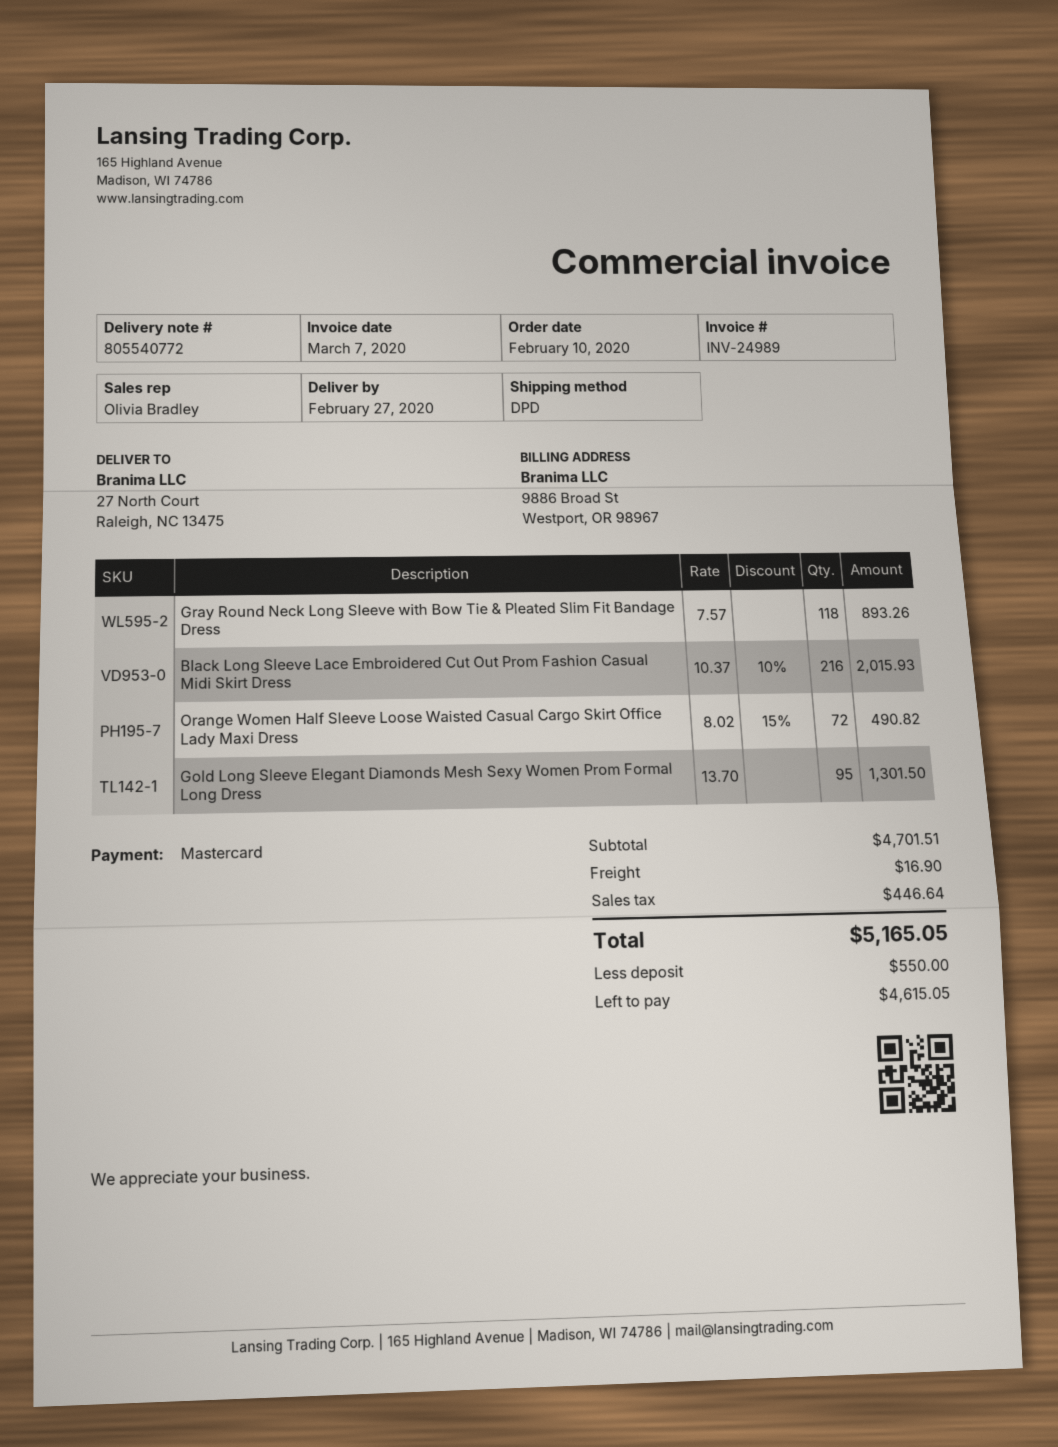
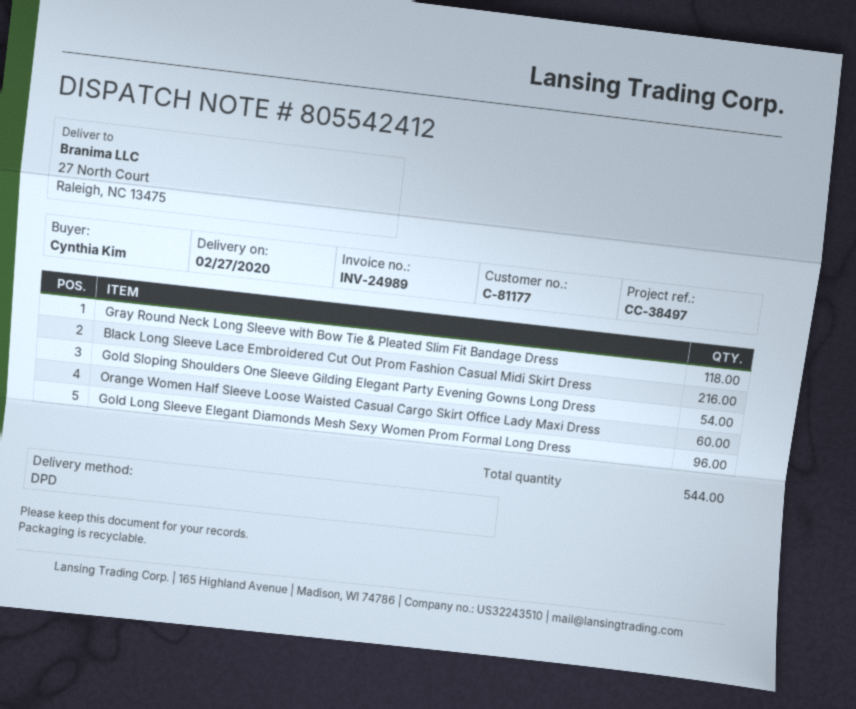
delivery note number: 805540772 -> 805542412
Orange Women Half Sleeve Loose Waisted Casual Cargo Skirt Office Lady Maxi Dress: 72 -> 60
Gold Long Sleeve Elegant Diamonds Mesh Sexy Women Prom Formal Long Dress: 95 -> 96
Gold Sloping Shoulders One Sleeve Gilding Elegant Party Evening Gowns Long Dress: none -> 54

